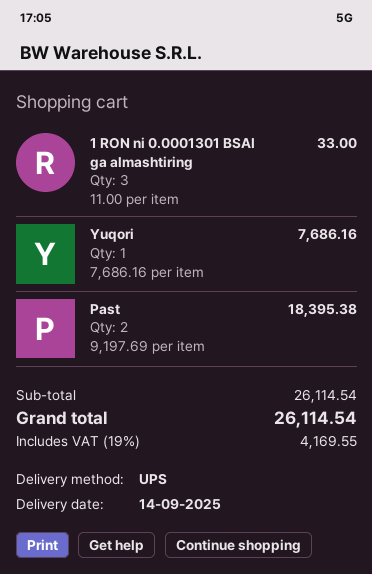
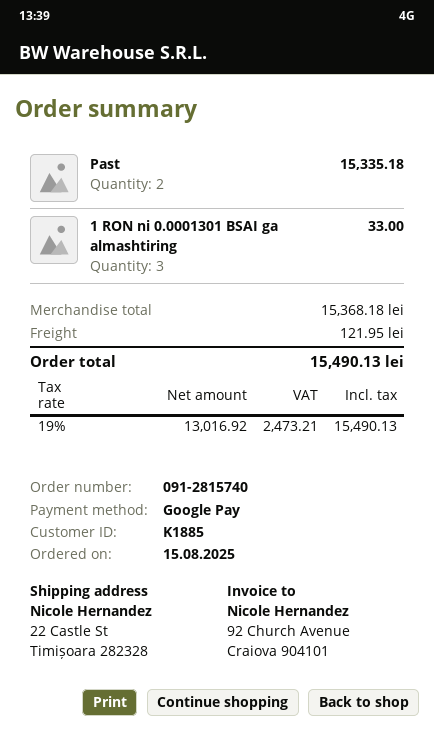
Yuqori: 1 for 7686.16 -> none
Past: 2 for 18395.38 -> 2 for 15335.18
subtotal: 26114.54 -> 15368.18
shipping: none -> 121.95
tax: 19% = 4169.55 -> 19% = 2473.21
total: 26114.54 -> 15490.13

